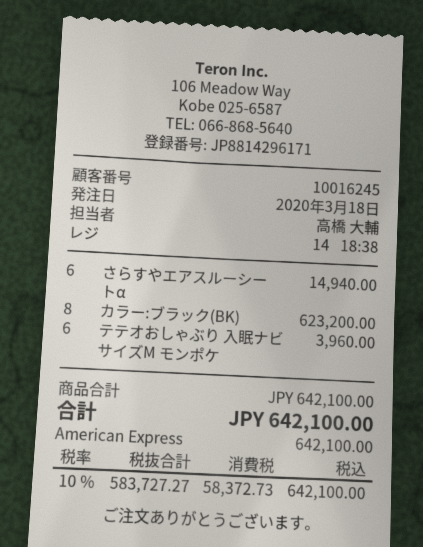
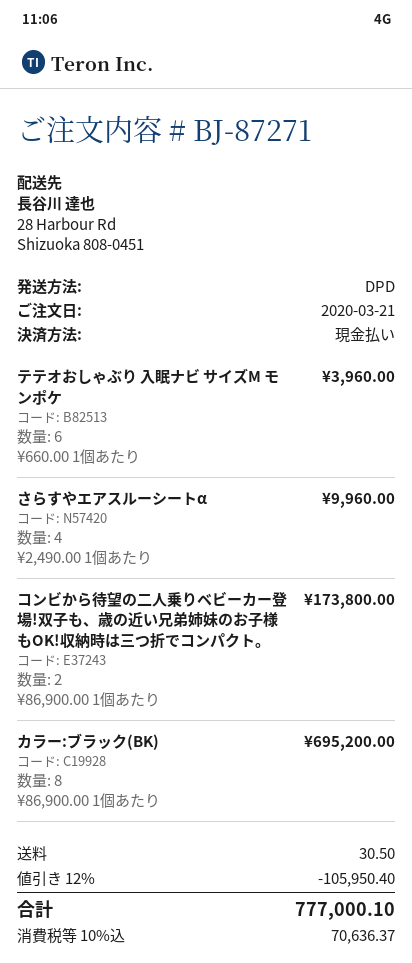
order date: 2020-03-18 -> 2020-03-21
payment method: American Express -> cash
さらすやエアスルーシートα: 6 for 14940.00 -> 4 for 9960.00
カラー:ブラック(BK): 8 for 623200.00 -> 8 for 695200.00
コンビから待望の二人乗りベビーカー登場!双子も、歳の近い兄弟姉妹のお子様もOK!収納時は三つ折でコンパクト。: none -> 2 for 173800.00
discount: none -> 12% = 105950.40
shipping: none -> 30.50
tax: 10% = 58372.73 -> 10% = 70636.37
total: 642100.00 -> 777000.10

